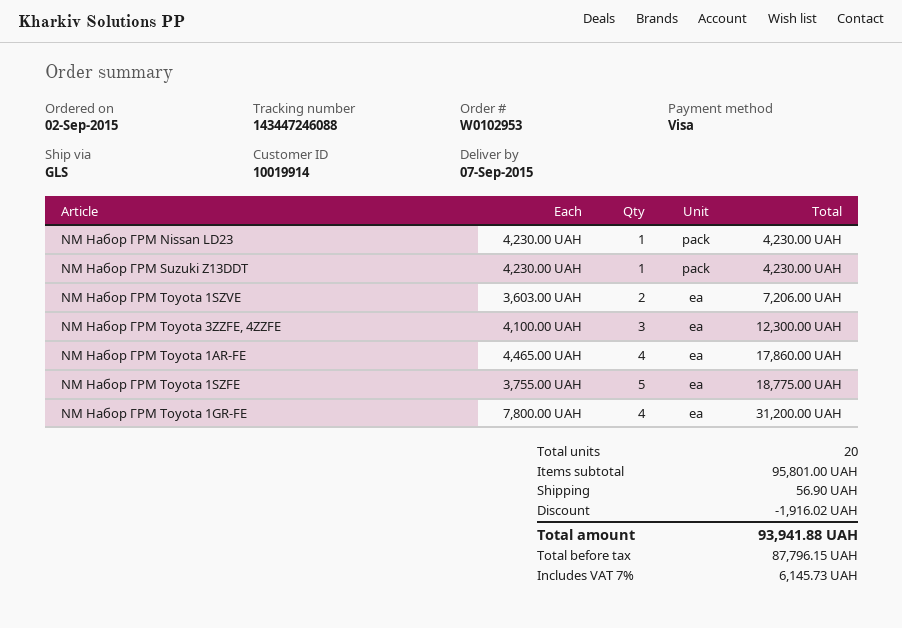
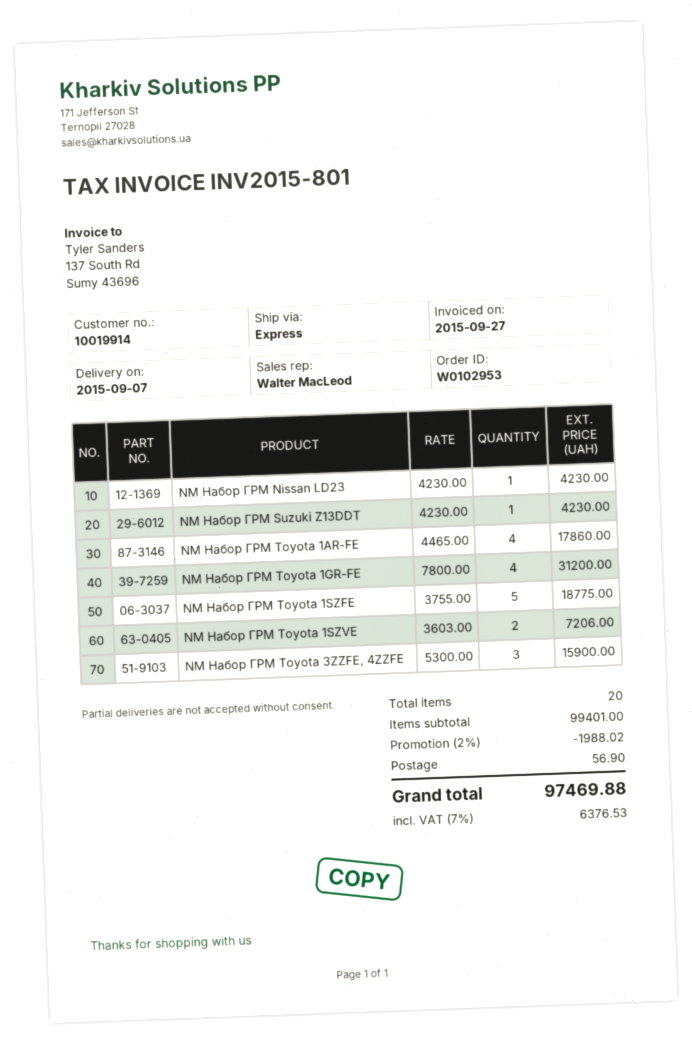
shipping method: GLS -> express
NM Набор ГРМ Toyota 3ZZFE, 4ZZFE: 3 x 4100.00 = 12300.00 -> 3 x 5300.00 = 15900.00
subtotal: 95801.00 -> 99401.00
discount: 1916.02 -> 1988.02
tax: 7% = 6145.73 -> 7% = 6376.53
total: 93941.88 -> 97469.88

